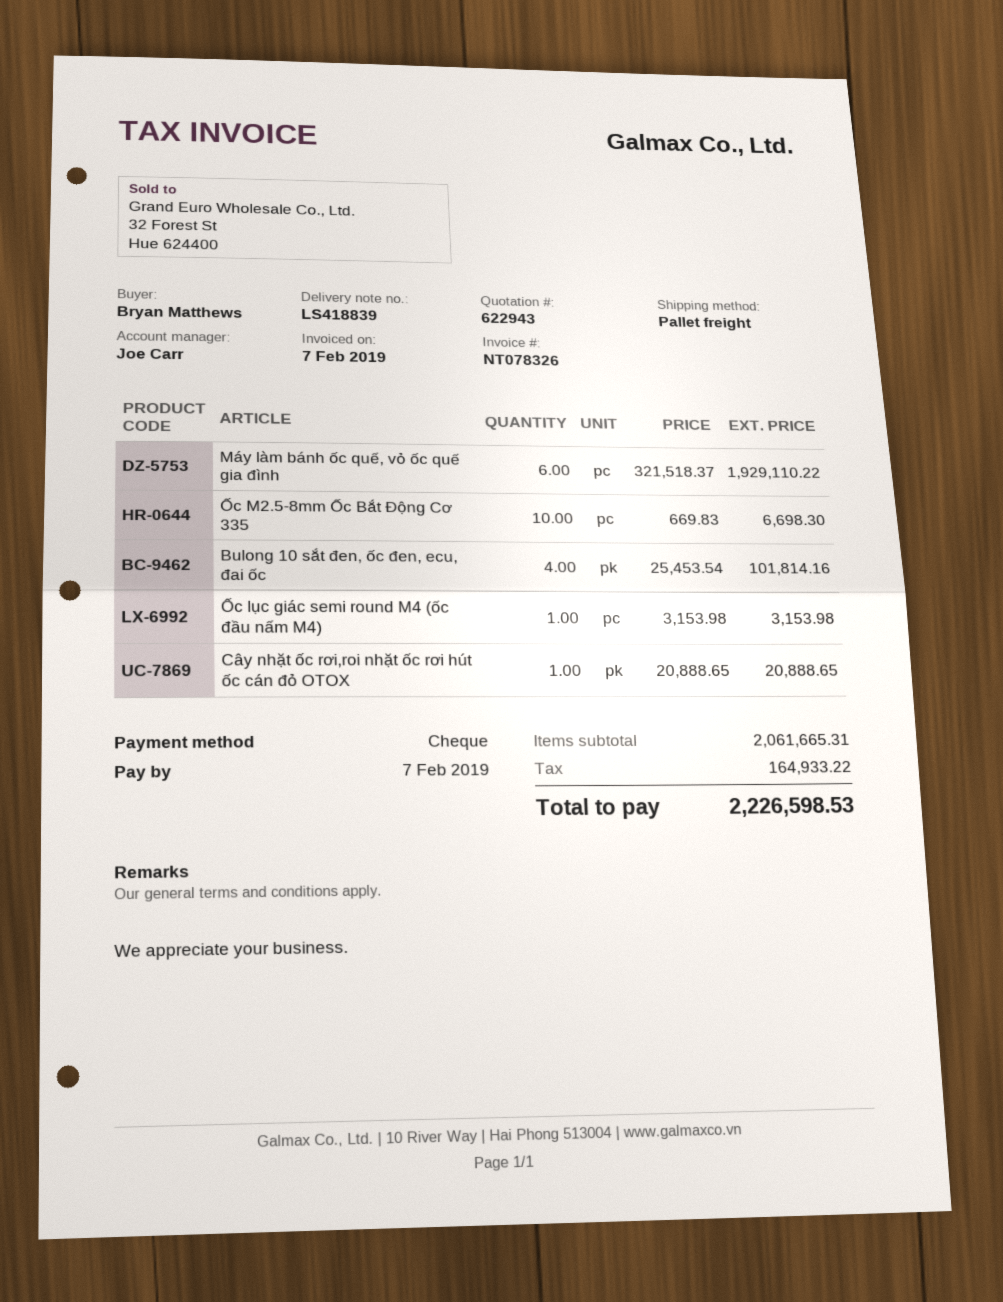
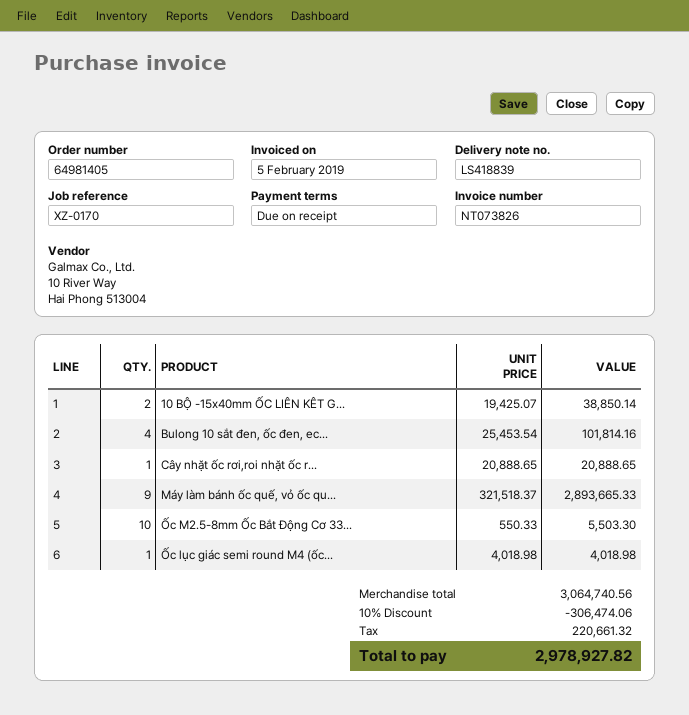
invoice number: NT078326 -> NT073826
invoice date: 2019-02-07 -> 2019-02-05
Máy làm bánh ốc quế, vỏ ốc quế gia đình: 6 x 321518.37 = 1929110.22 -> 9 x 321518.37 = 2893665.33
Ốc M2.5-8mm Ốc Bắt Động Cơ 335: 10 x 669.83 = 6698.30 -> 10 x 550.33 = 5503.30
Ốc lục giác semi round M4 (ốc đầu nấm M4): 1 x 3153.98 = 3153.98 -> 1 x 4018.98 = 4018.98
10 BỘ -15x40mm ỐC LIÊN KÊT G...: none -> 2 x 19425.07 = 38850.14
subtotal: 2061665.31 -> 3064740.56
discount: none -> 10% = 306474.06
tax: 164933.22 -> 220661.32
total: 2226598.53 -> 2978927.82

